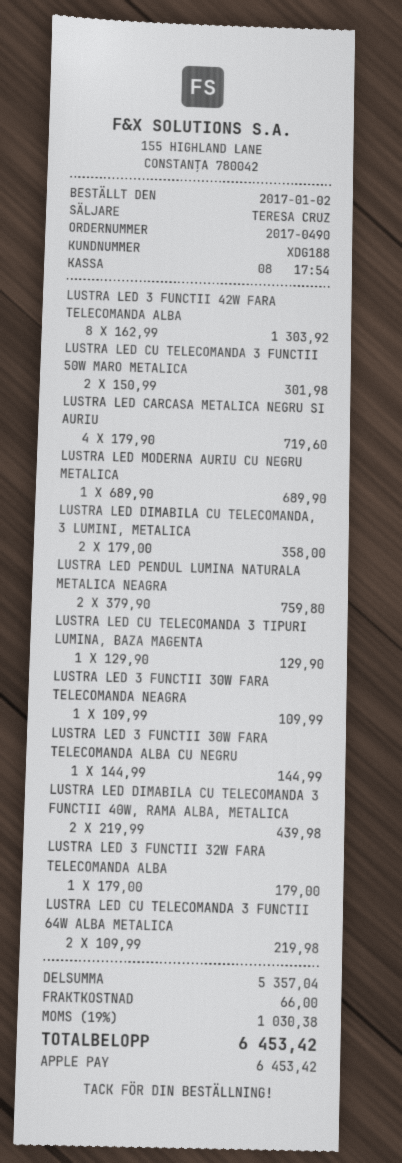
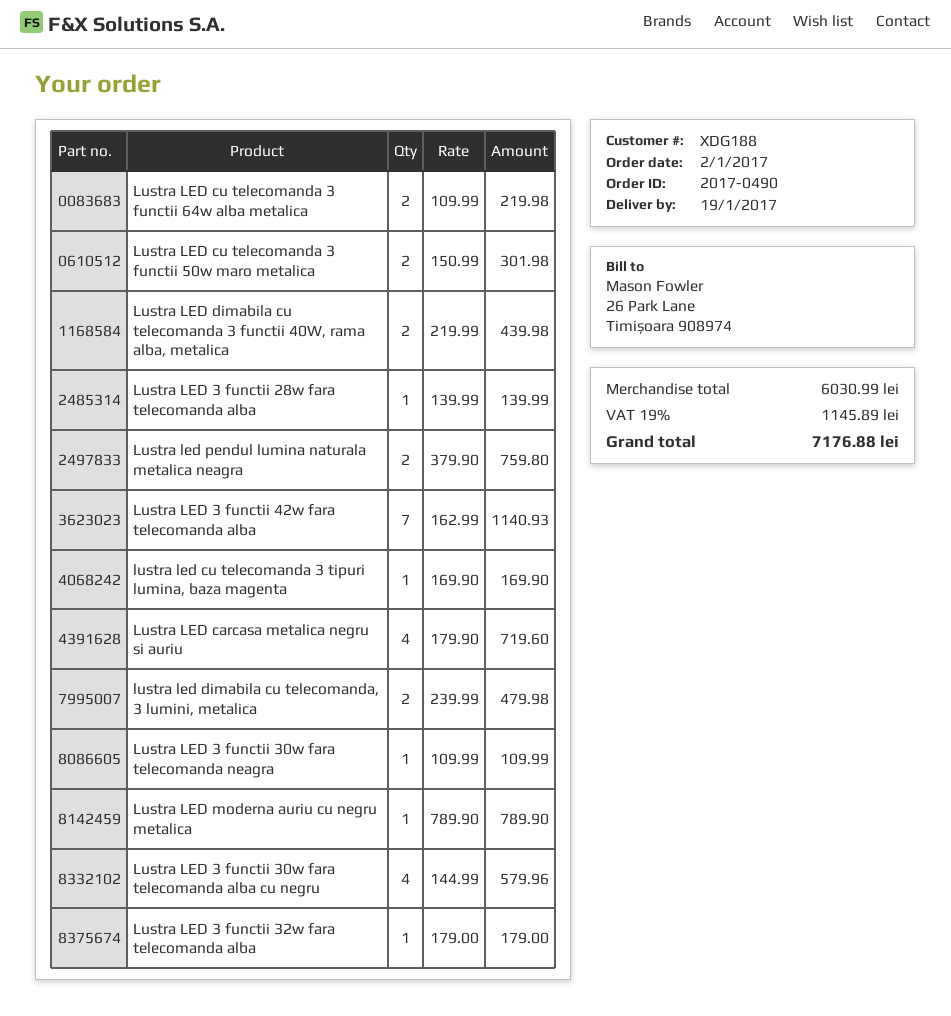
LUSTRA LED 3 FUNCTII 42W FARA TELECOMANDA ALBA: 8 x 162.99 = 1303.92 -> 7 x 162.99 = 1140.93
LUSTRA LED MODERNA AURIU CU NEGRU METALICA: 1 x 689.90 = 689.90 -> 1 x 789.90 = 789.90
LUSTRA LED DIMABILA CU TELECOMANDA, 3 LUMINI, METALICA: 2 x 179.00 = 358.00 -> 2 x 239.99 = 479.98
LUSTRA LED CU TELECOMANDA 3 TIPURI LUMINA, BAZA MAGENTA: 1 x 129.90 = 129.90 -> 1 x 169.90 = 169.90
LUSTRA LED 3 FUNCTII 30W FARA TELECOMANDA ALBA CU NEGRU: 1 x 144.99 = 144.99 -> 4 x 144.99 = 579.96
Lustra LED 3 functii 28w fara telecomanda alba: none -> 1 x 139.99 = 139.99
subtotal: 5357.04 -> 6030.99
shipping: 66.00 -> none
tax: 19% = 1030.38 -> 19% = 1145.89
total: 6453.42 -> 7176.88

